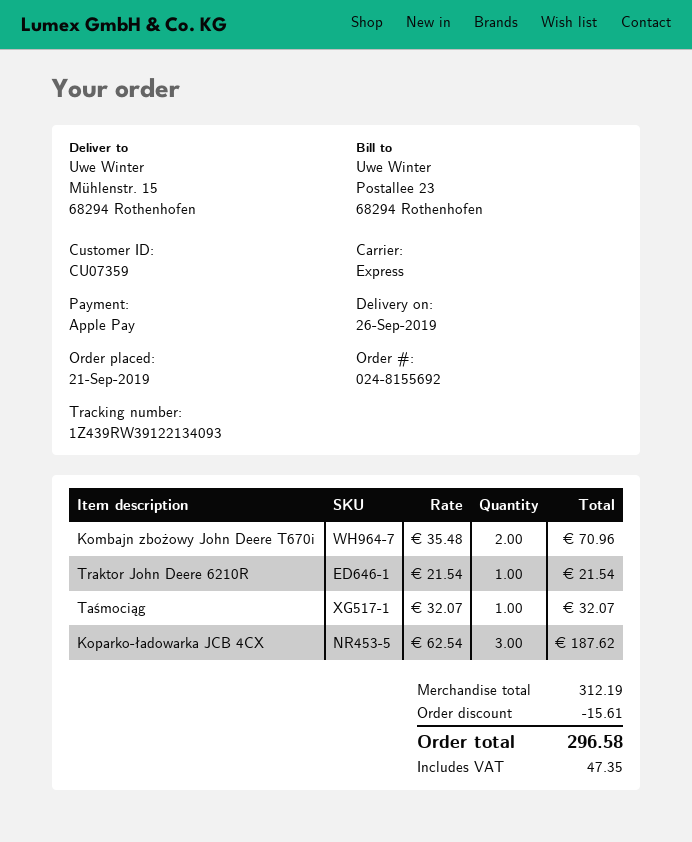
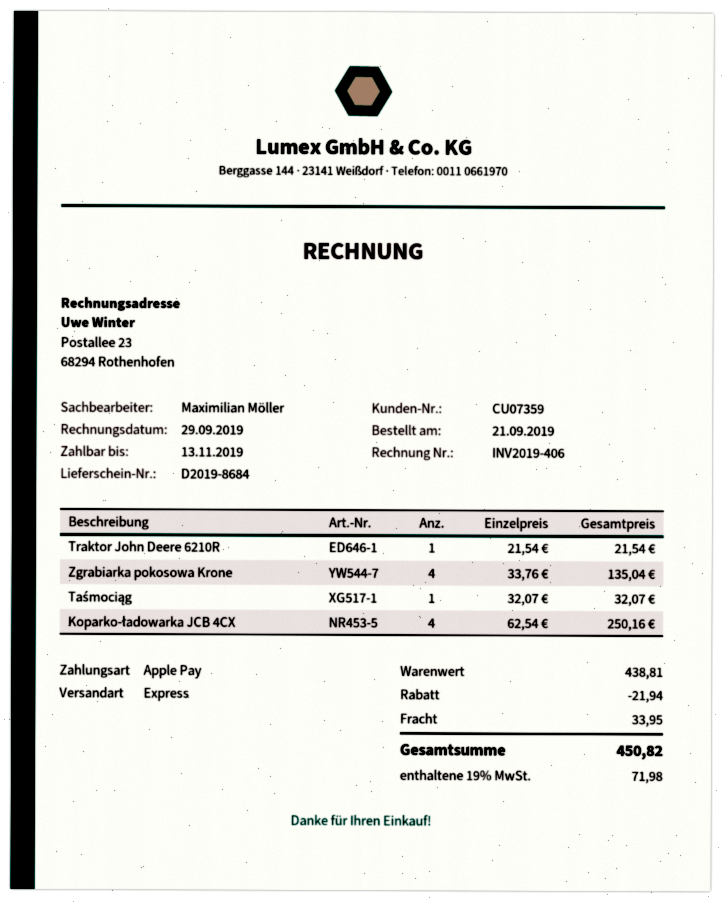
Kombajn zbożowy John Deere T670i: 2 x 35.48 = 70.96 -> none
Koparko-ładowarka JCB 4CX: 3 x 62.54 = 187.62 -> 4 x 62.54 = 250.16
Zgrabiarka pokosowa Krone: none -> 4 x 33.76 = 135.04
subtotal: 312.19 -> 438.81
discount: 15.61 -> 21.94
shipping: none -> 33.95
tax: 47.35 -> 71.98
total: 296.58 -> 450.82

